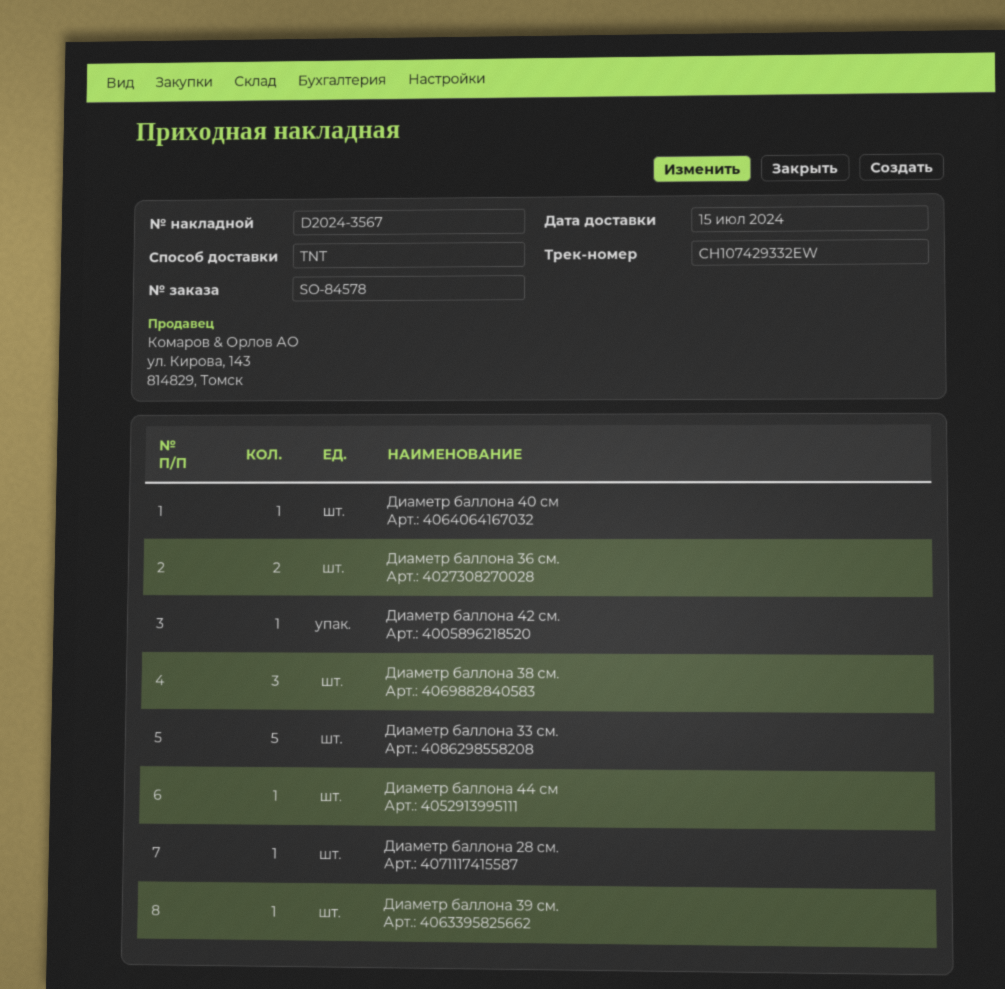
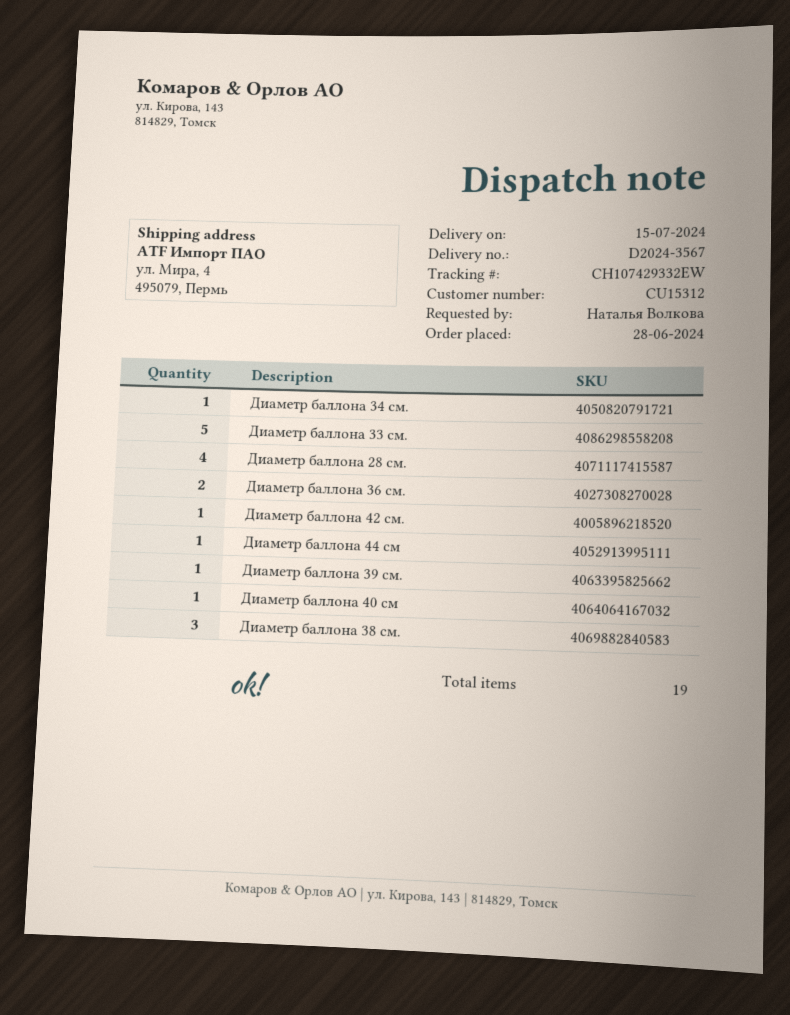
Диаметр баллона 28 см.: 1 -> 4
Диаметр баллона 34 см.: none -> 1

